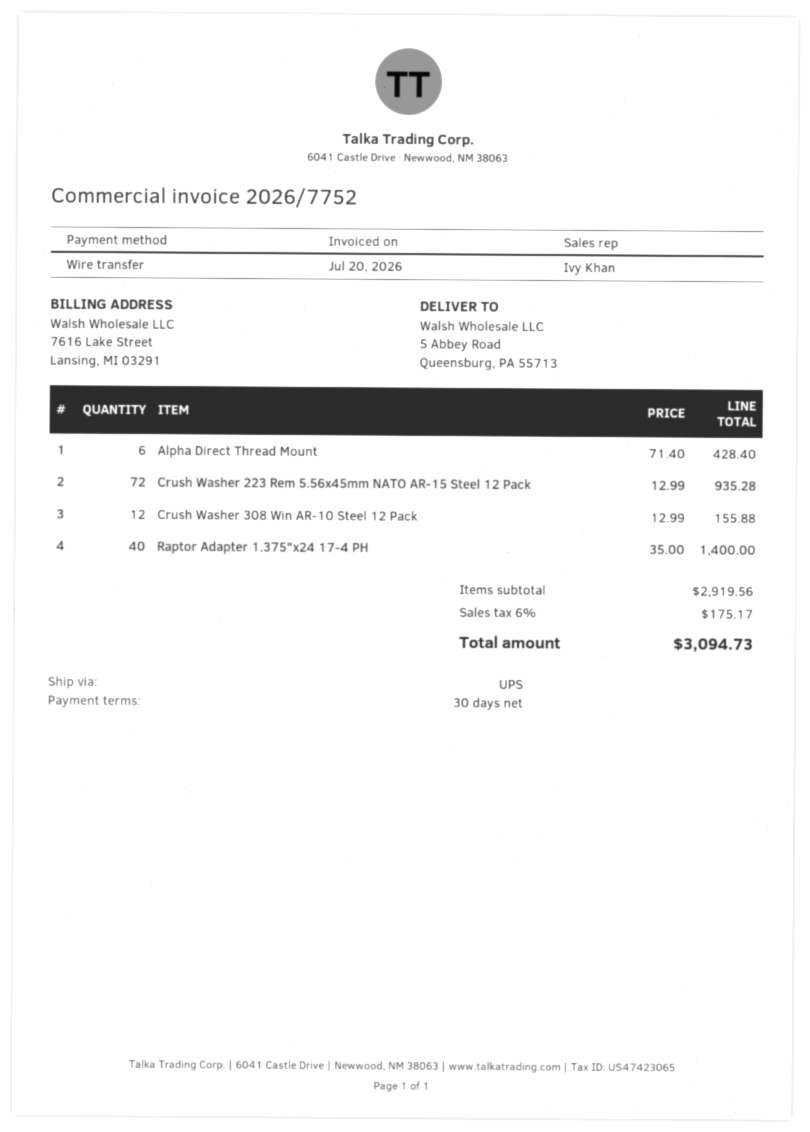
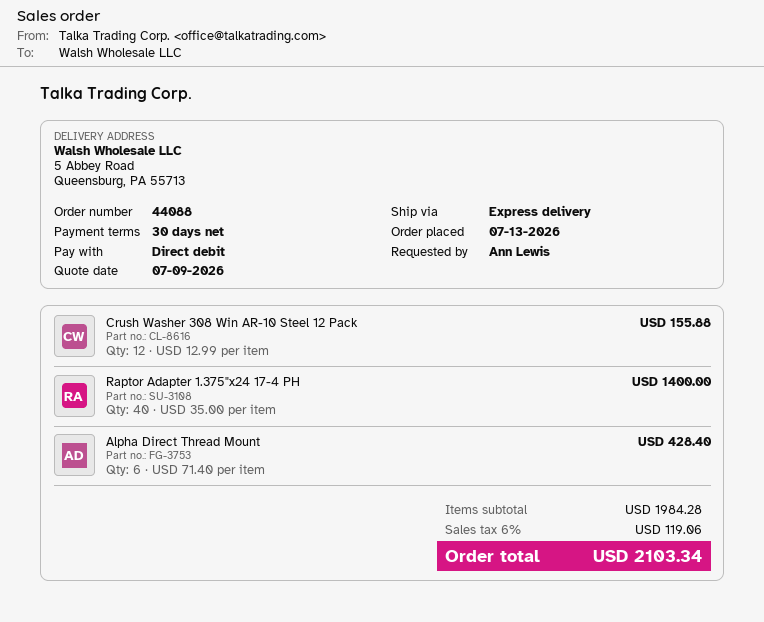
payment method: bank transfer -> direct debit
shipping method: UPS -> express
Crush Washer 223 Rem 5.56x45mm NATO AR-15 Steel 12 Pack: 72 x 12.99 = 935.28 -> none
subtotal: 2919.56 -> 1984.28
tax: 6% = 175.17 -> 6% = 119.06
total: 3094.73 -> 2103.34

